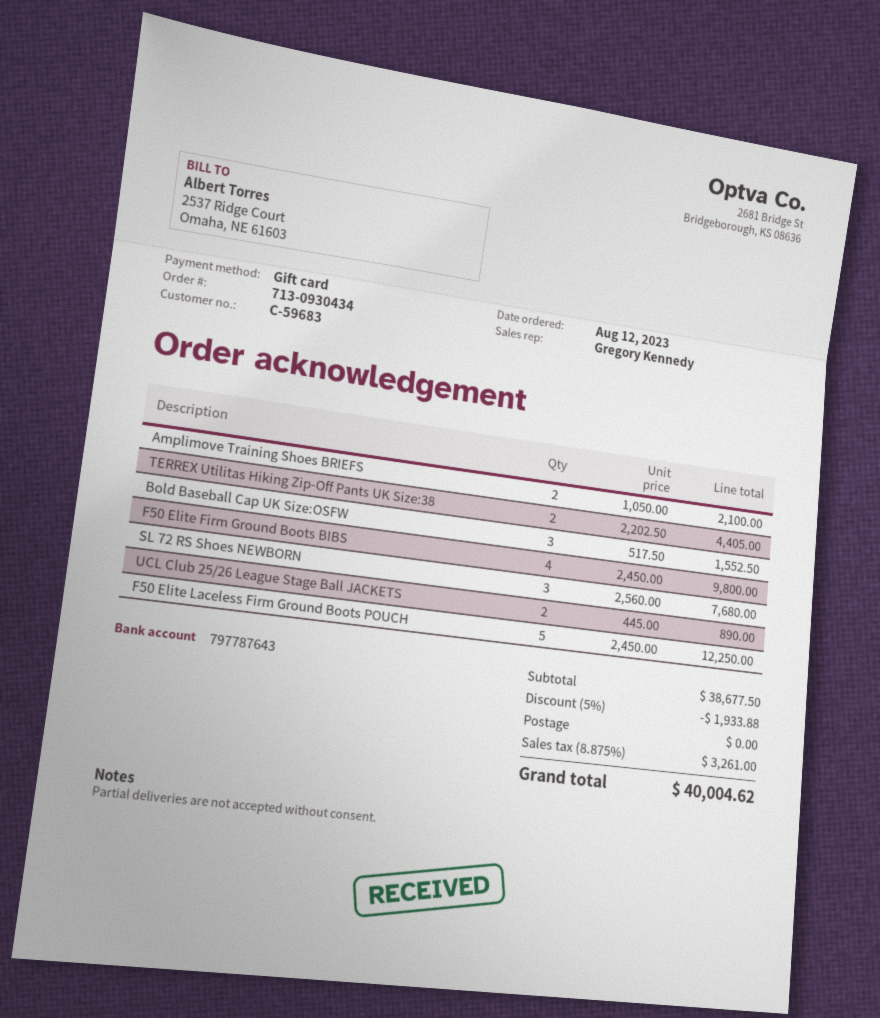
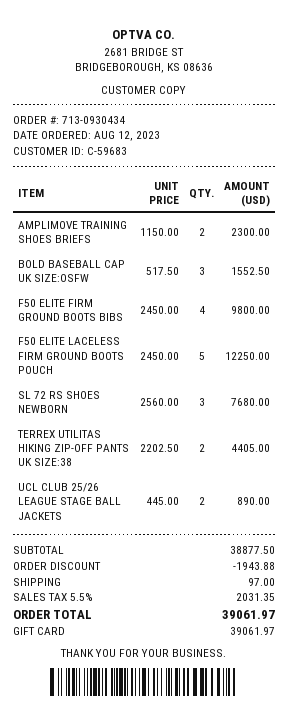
Amplimove Training Shoes BRIEFS: 2 x 1050.00 = 2100.00 -> 2 x 1150.00 = 2300.00
subtotal: 38677.50 -> 38877.50
discount: 1933.88 -> 1943.88
shipping: 0.00 -> 97.00
tax: 8.875% = 3261.00 -> 5.5% = 2031.35
total: 40004.62 -> 39061.97

